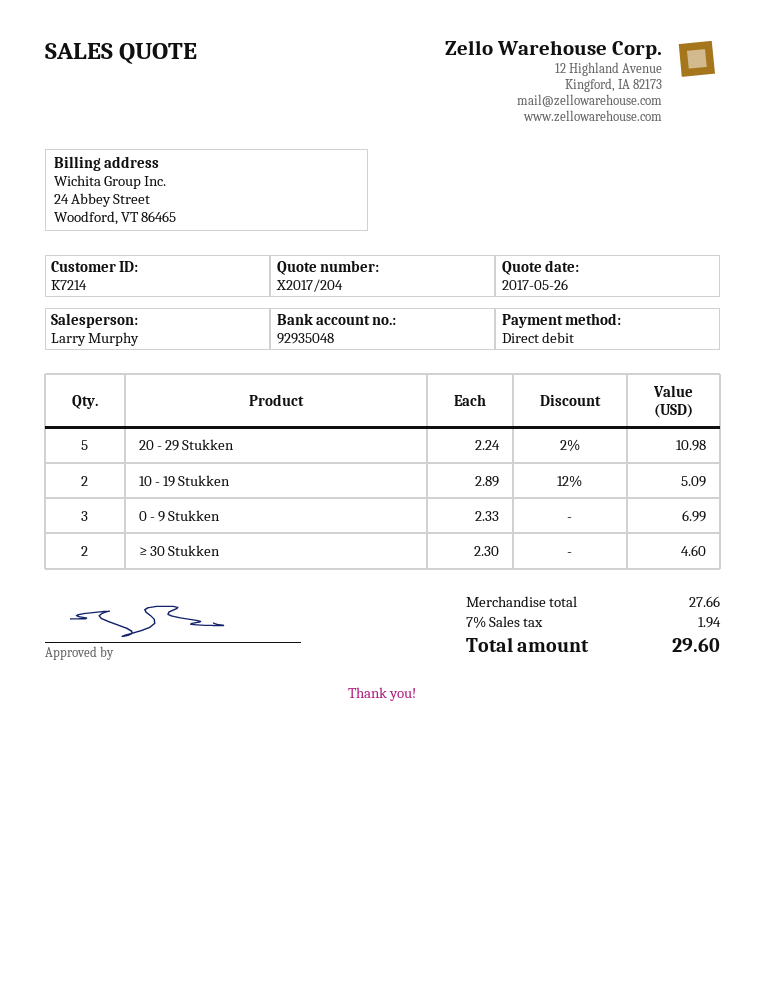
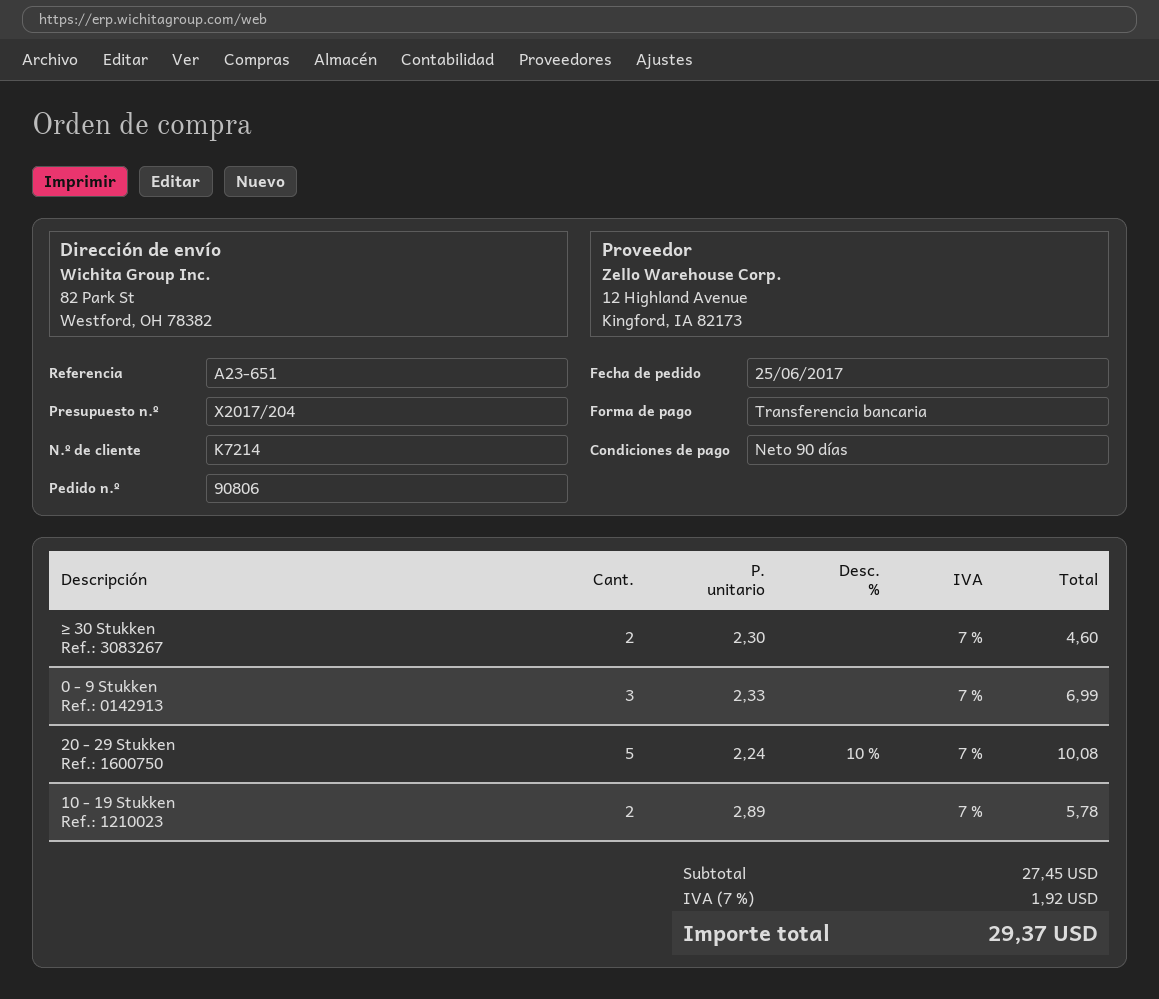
payment method: direct debit -> bank transfer
20 - 29 Stukken: 5 x 2.24 - 2% = 10.98 -> 5 x 2.24 - 10% = 10.08
10 - 19 Stukken: 2 x 2.89 - 12% = 5.09 -> 2 x 2.89 = 5.78
subtotal: 27.66 -> 27.45
tax: 7% = 1.94 -> 7% = 1.92
total: 29.60 -> 29.37

